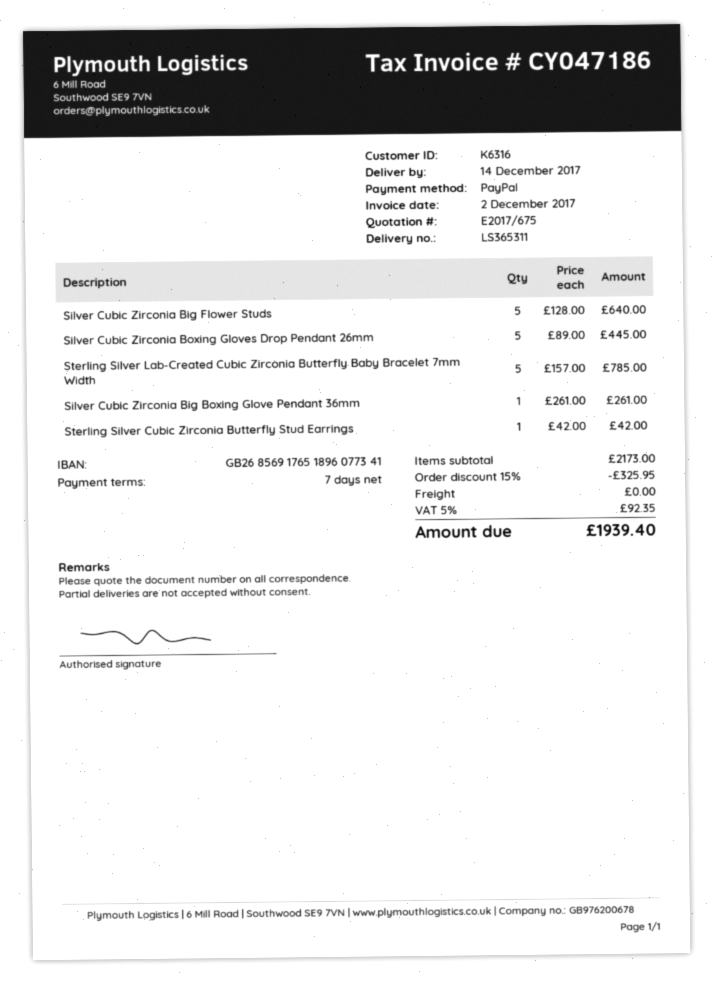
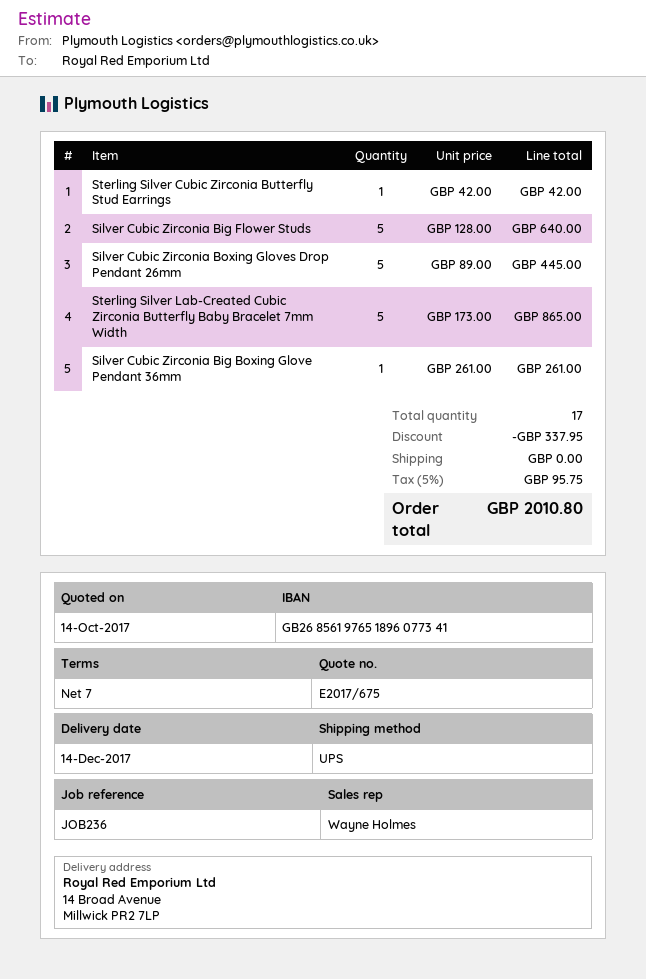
bank account: GB26856917651896077341 -> GB26856197651896077341
Sterling Silver Lab-Created Cubic Zirconia Butterfly Baby Bracelet 7mm Width: 5 x 157.00 = 785.00 -> 5 x 173.00 = 865.00
discount: 325.95 -> 337.95
tax: 5% = 92.35 -> 5% = 95.75
total: 1939.40 -> 2010.80

